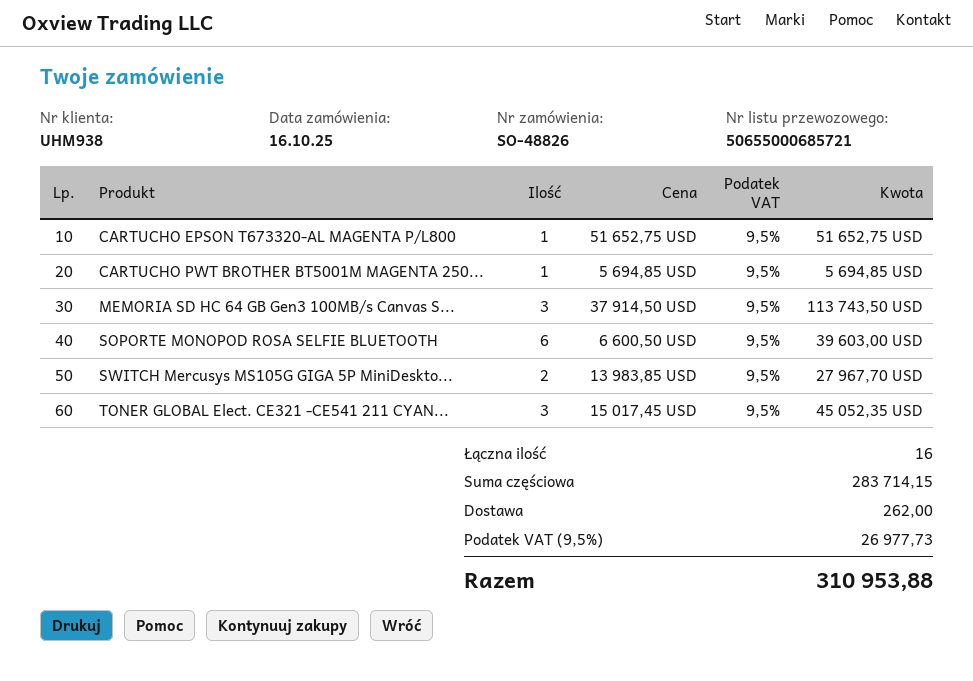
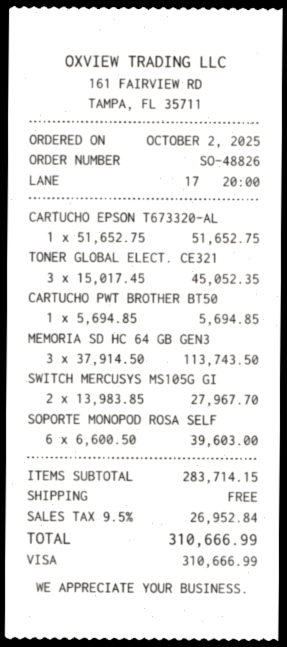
order date: 2025-10-16 -> 2025-10-02
shipping: 262.00 -> 0.00
tax: 9.5% = 26977.73 -> 9.5% = 26952.84
total: 310953.88 -> 310666.99

